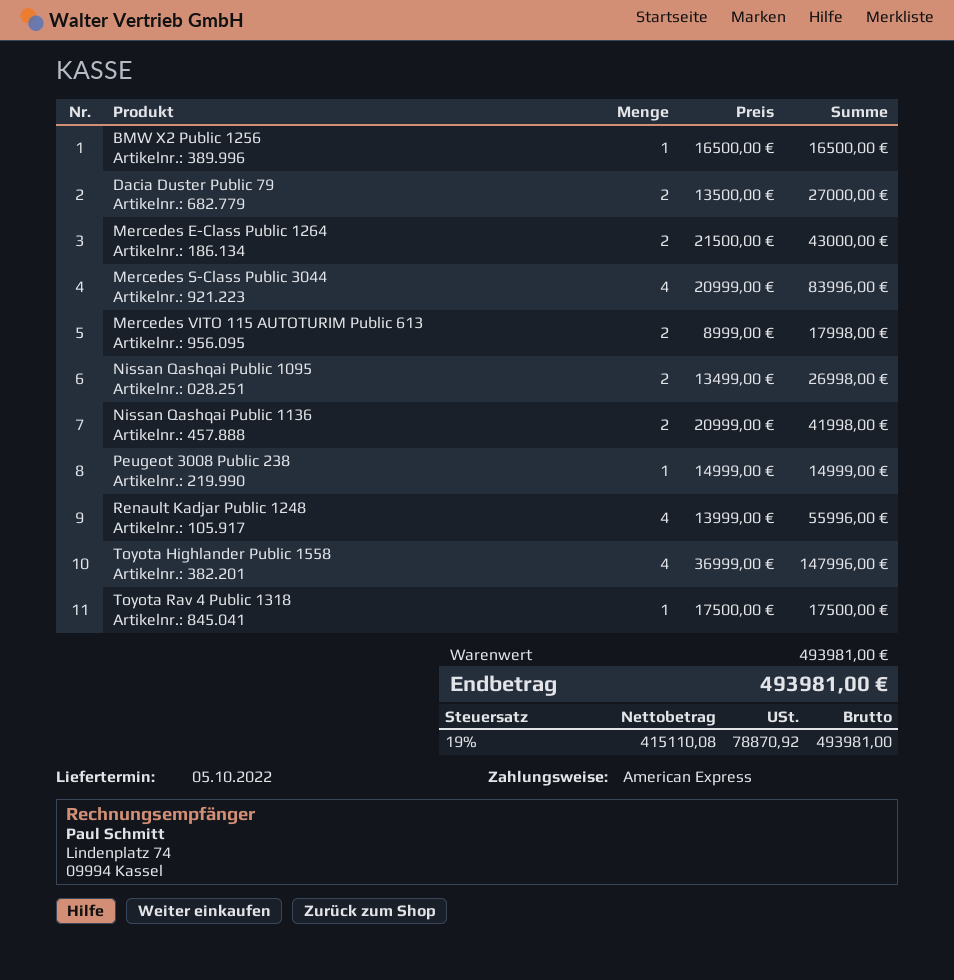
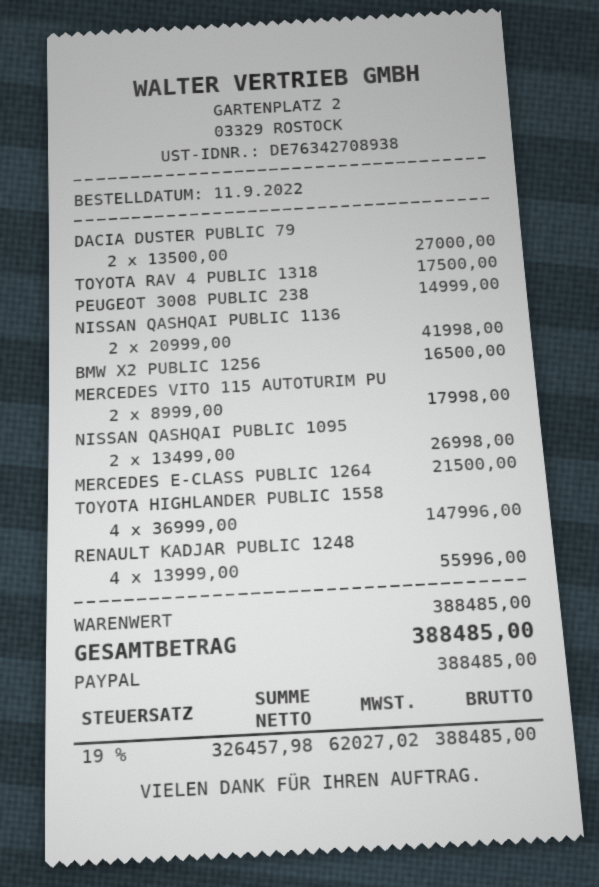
payment method: American Express -> PayPal
Mercedes E-Class Public 1264: 2 x 21500.00 = 43000.00 -> 1 x 21500.00 = 21500.00
Mercedes S-Class Public 3044: 4 x 20999.00 = 83996.00 -> none
subtotal: 493981.00 -> 388485.00
net: 415110.08 -> 326457.98
tax: 19% = 78870.92 -> 19% = 62027.02
total: 493981.00 -> 388485.00

